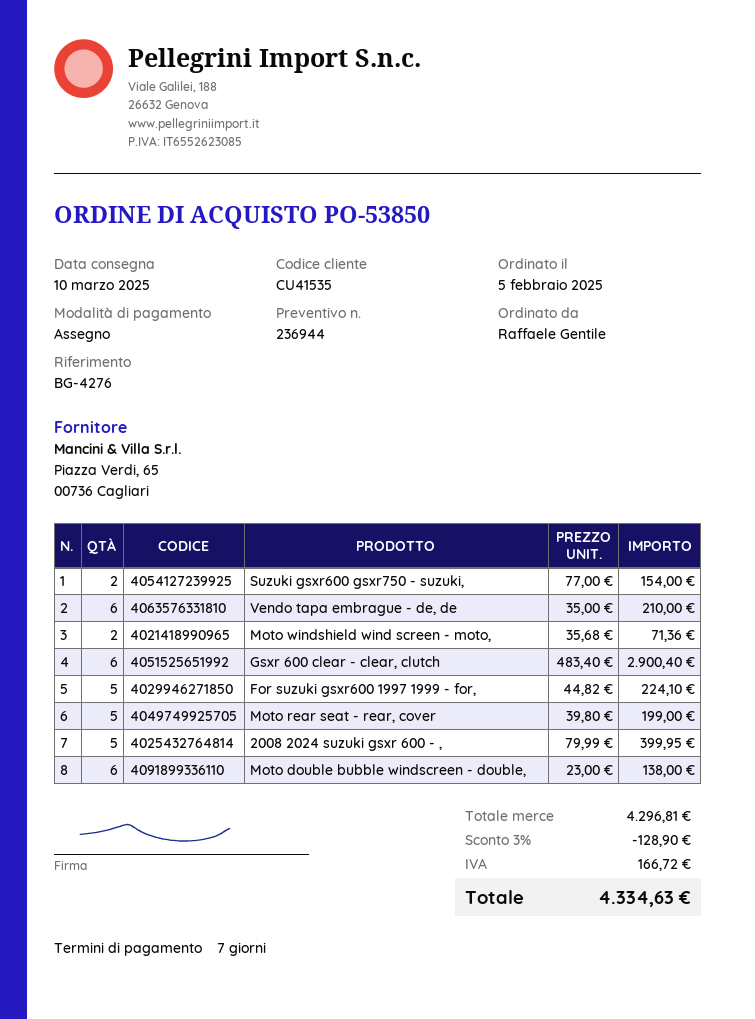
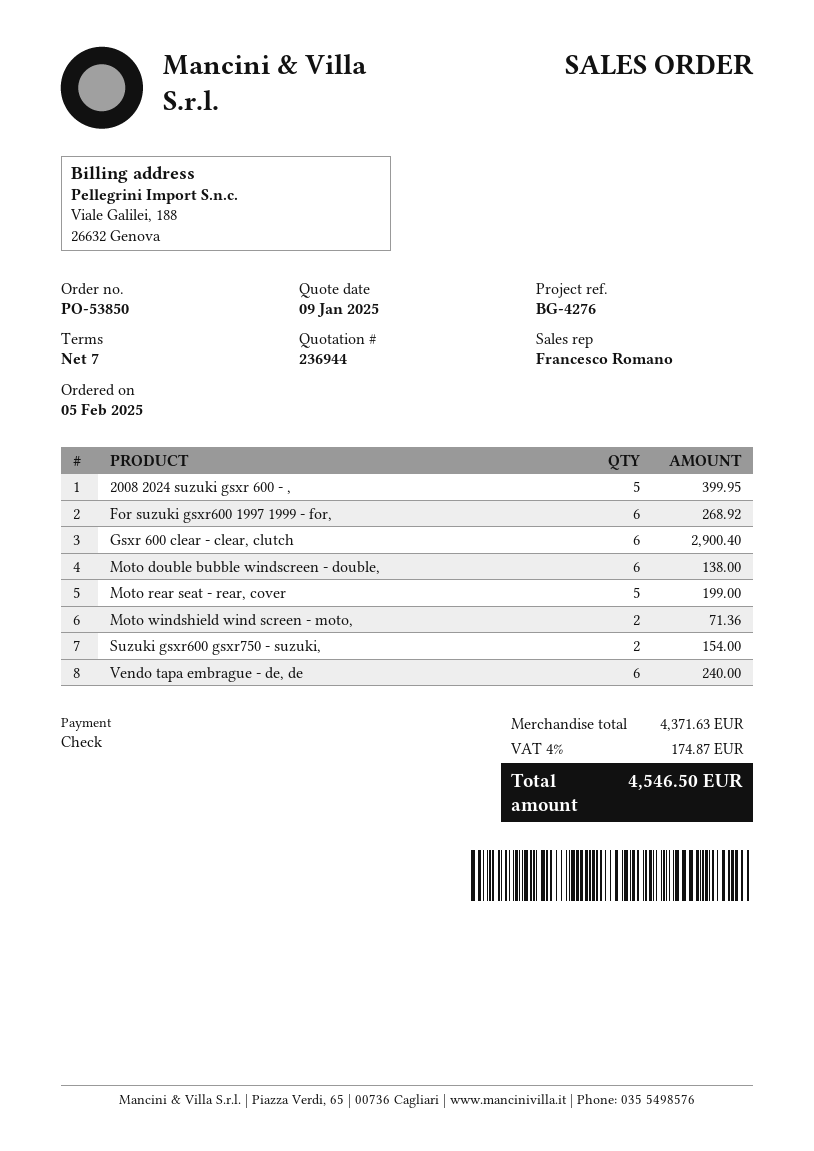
Vendo tapa embrague - de, de: 6 for 210.00 -> 6 for 240.00
For suzuki gsxr600 1997 1999 - for,: 5 for 224.10 -> 6 for 268.92
subtotal: 4296.81 -> 4371.63
discount: 3% = 128.90 -> none
tax: 166.72 -> 174.87
total: 4334.63 -> 4546.50

